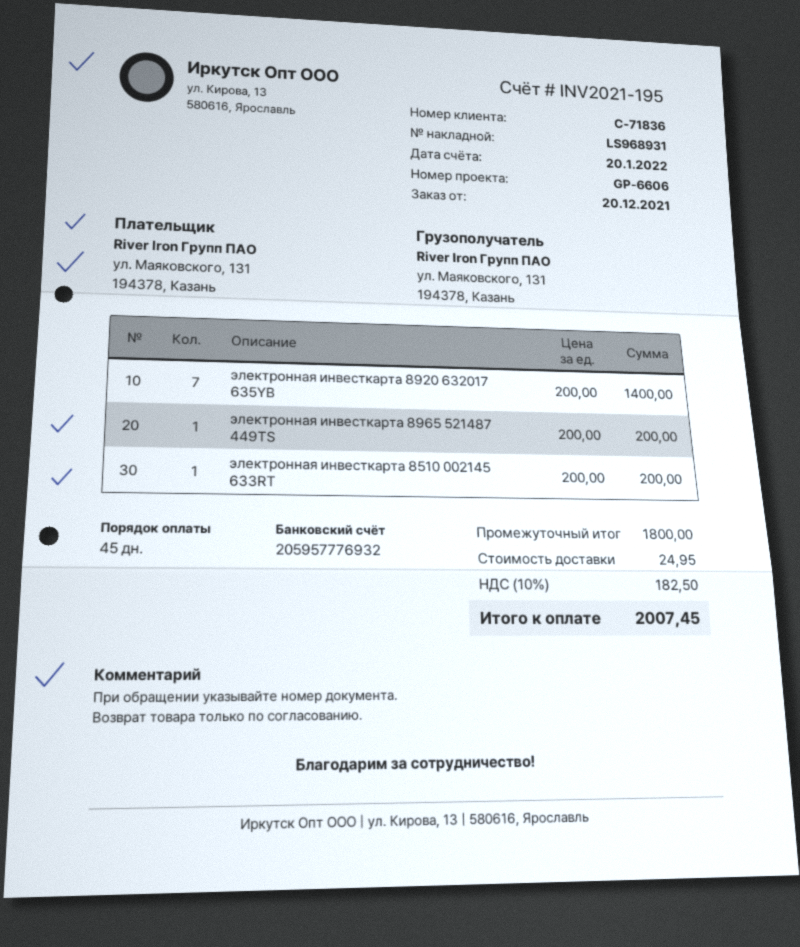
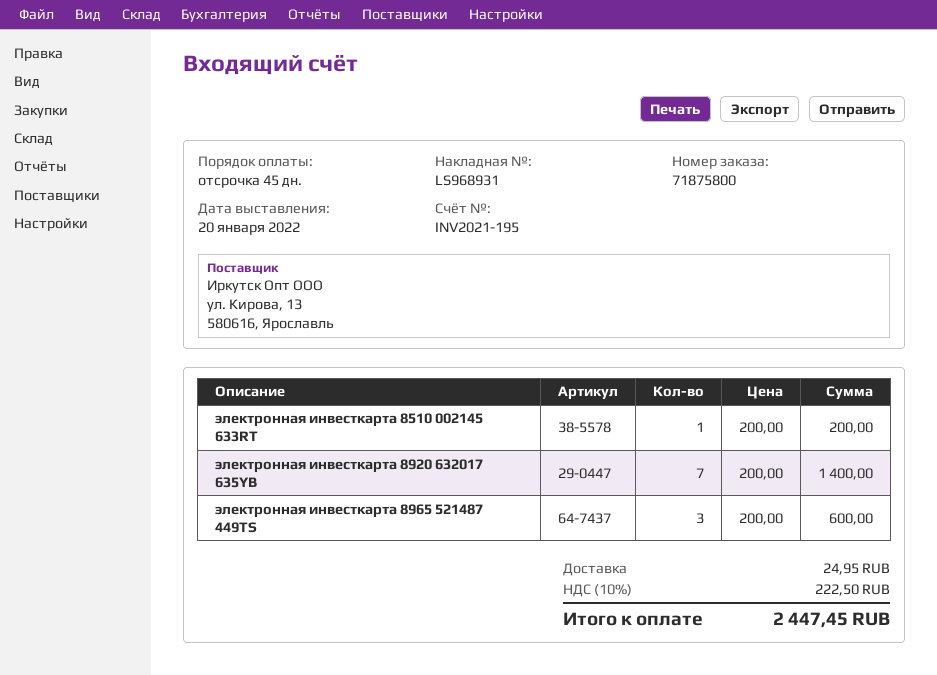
электронная инвесткарта 8965 521487 449TS: 1 x 200.00 = 200.00 -> 3 x 200.00 = 600.00
tax: 10% = 182.50 -> 10% = 222.50
total: 2007.45 -> 2447.45

